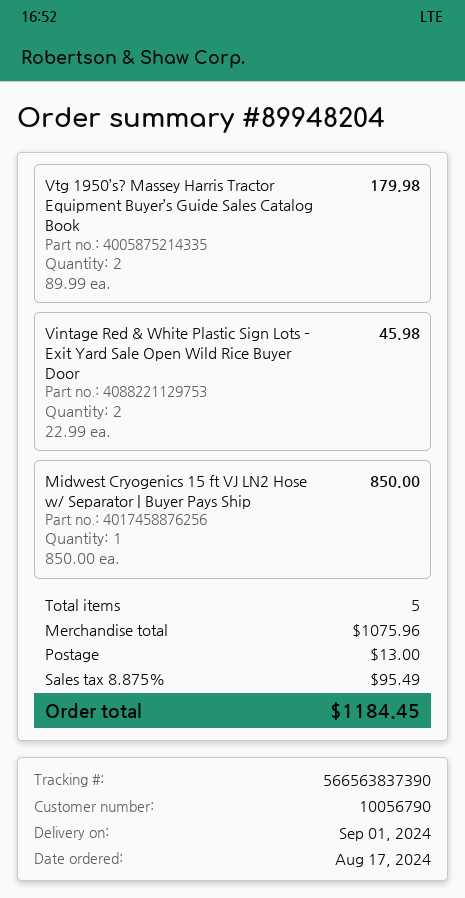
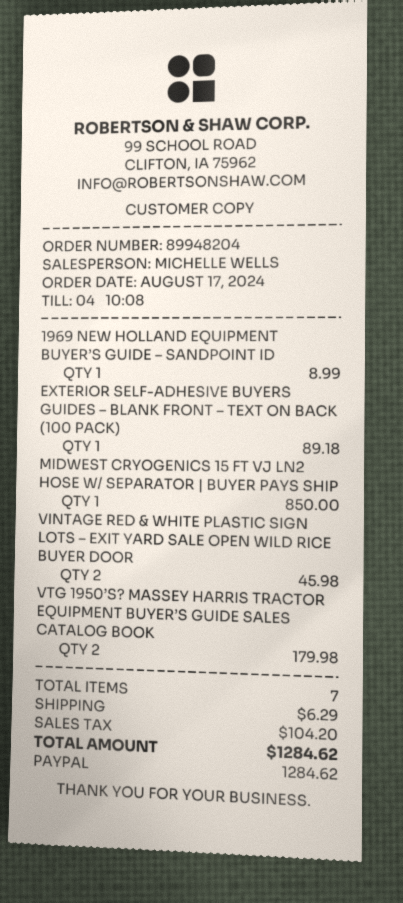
1969 NEW HOLLAND EQUIPMENT BUYER’S GUIDE – SANDPOINT ID: none -> 1 for 8.99
EXTERIOR SELF-ADHESIVE BUYERS GUIDES – BLANK FRONT – TEXT ON BACK (100 PACK): none -> 1 for 89.18
total quantity: 5 -> 7
shipping: 13.00 -> 6.29
tax: 95.49 -> 104.20
total: 1184.45 -> 1284.62

